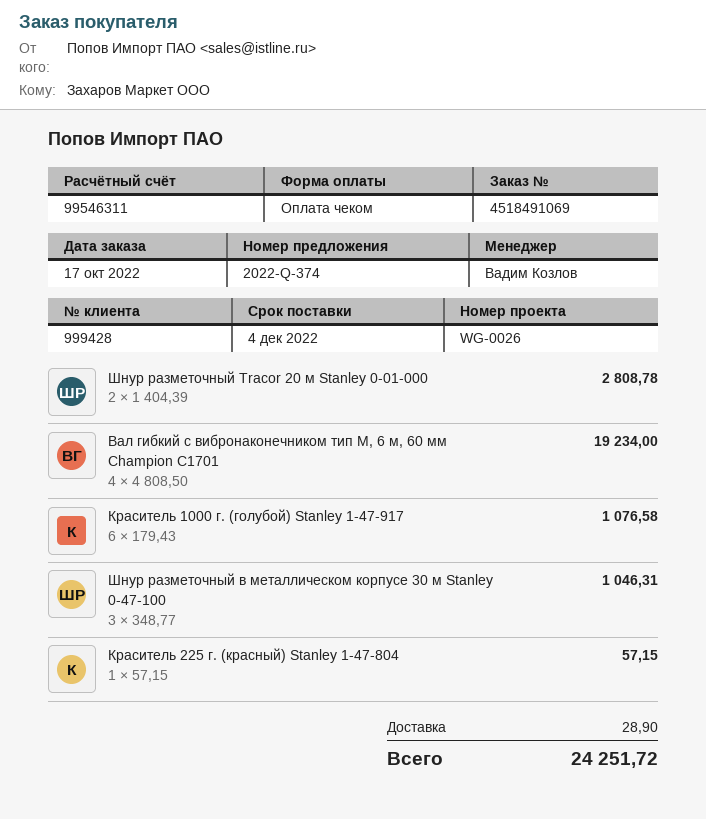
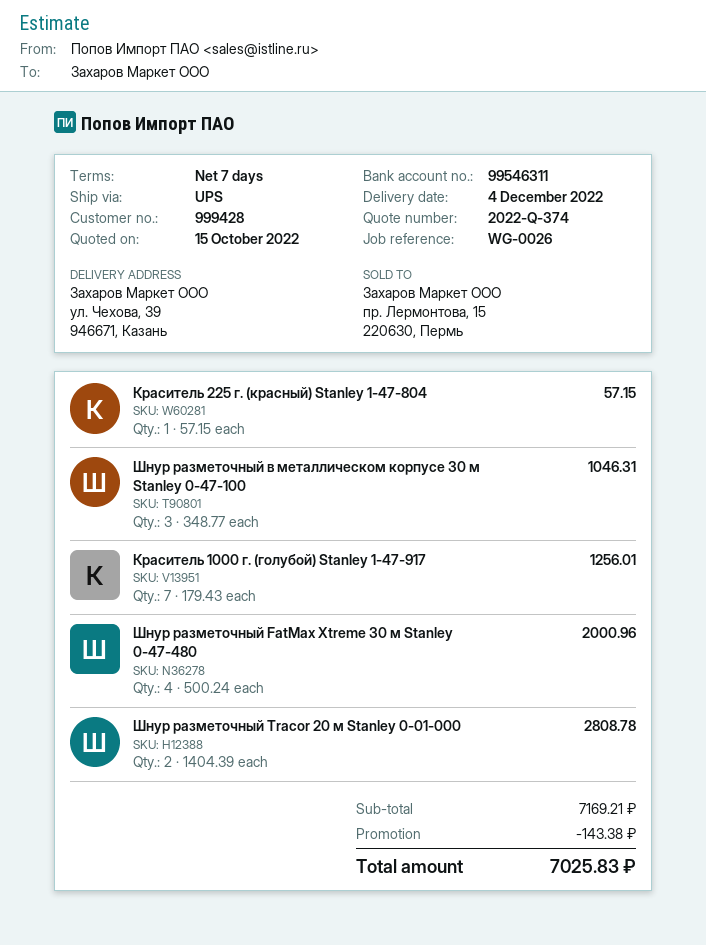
Вал гибкий с вибронаконечником тип M, 6 м, 60 мм Champion C1701: 4 x 4808.50 = 19234.00 -> none
Краситель 1000 г. (голубой) Stanley 1-47-917: 6 x 179.43 = 1076.58 -> 7 x 179.43 = 1256.01
Шнур разметочный FatMax Xtreme 30 м Stanley 0-47-480: none -> 4 x 500.24 = 2000.96
discount: none -> 143.38
shipping: 28.90 -> none
total: 24251.72 -> 7025.83

